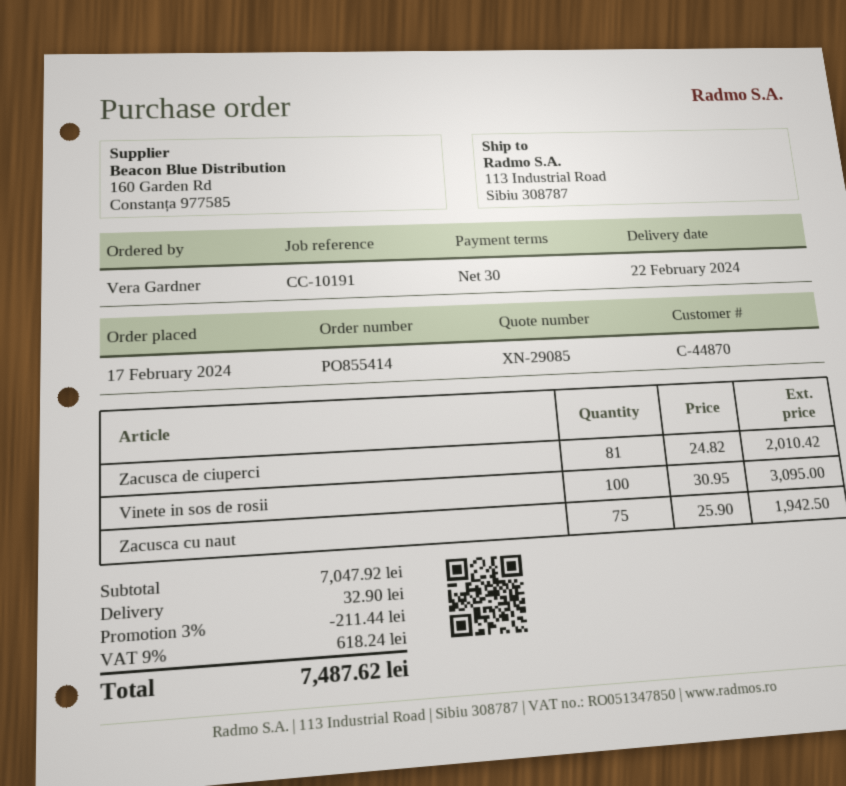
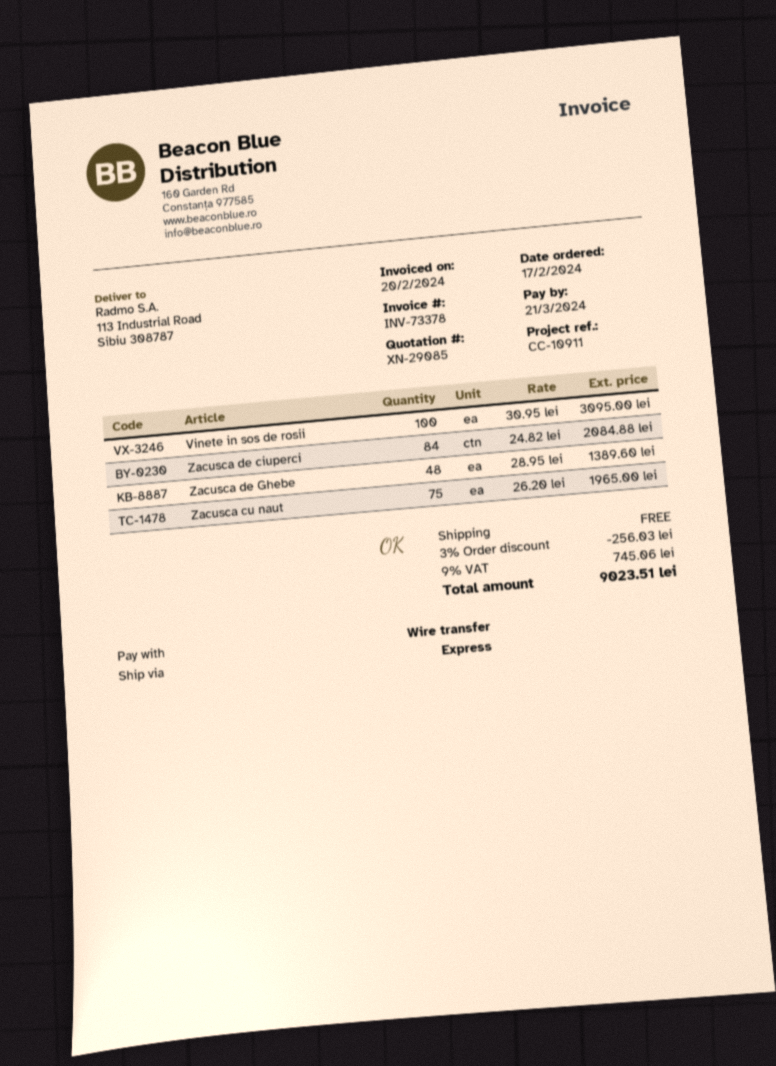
reference: CC-10191 -> CC-10911
Zacusca de ciuperci: 81 x 24.82 = 2010.42 -> 84 x 24.82 = 2084.88
Zacusca cu naut: 75 x 25.90 = 1942.50 -> 75 x 26.20 = 1965.00
Zacusca de Ghebe: none -> 48 x 28.95 = 1389.60
discount: 3% = 211.44 -> 3% = 256.03
shipping: 32.90 -> 0.00
tax: 9% = 618.24 -> 9% = 745.06
total: 7487.62 -> 9023.51

